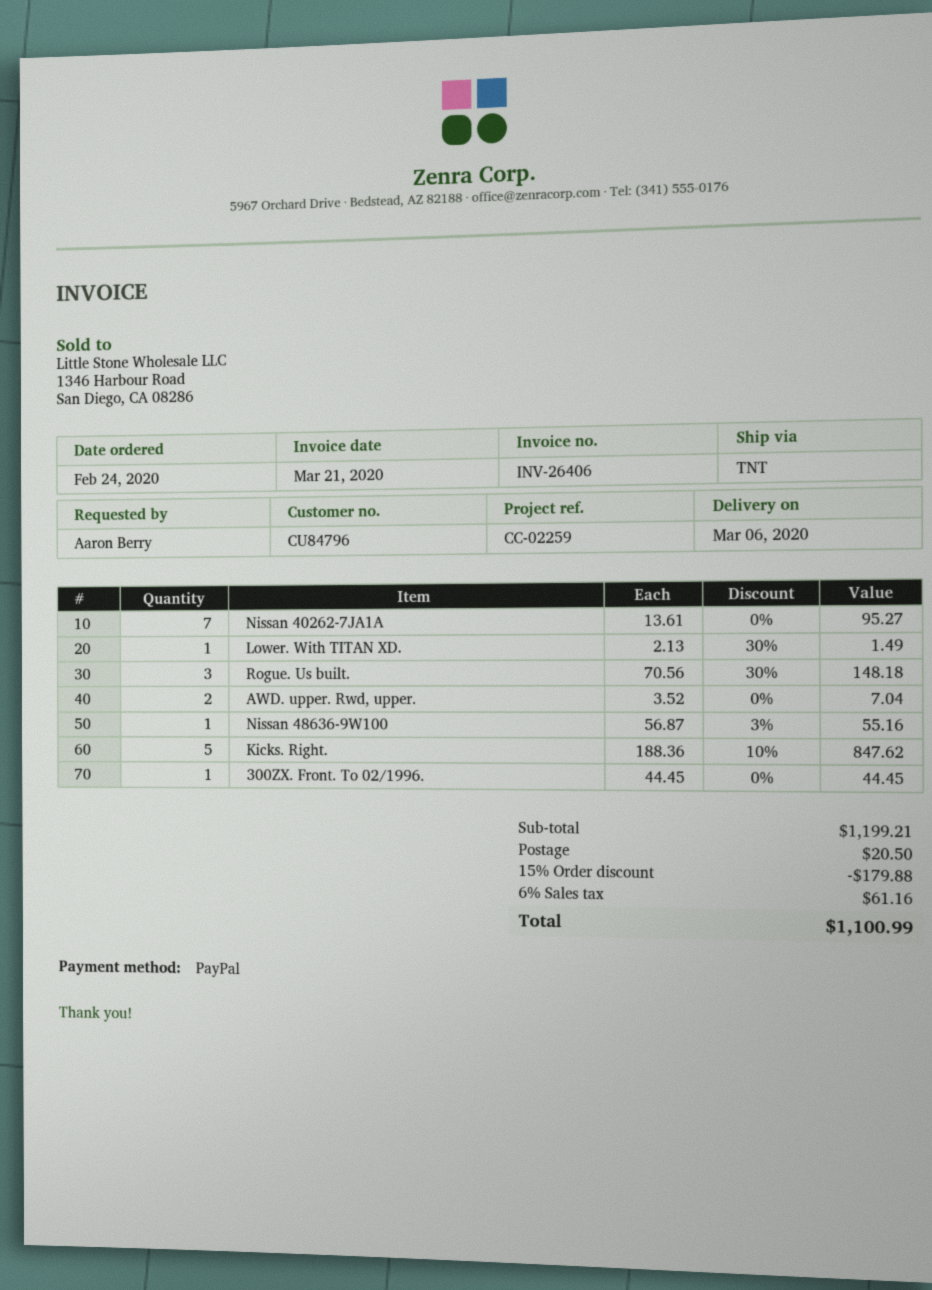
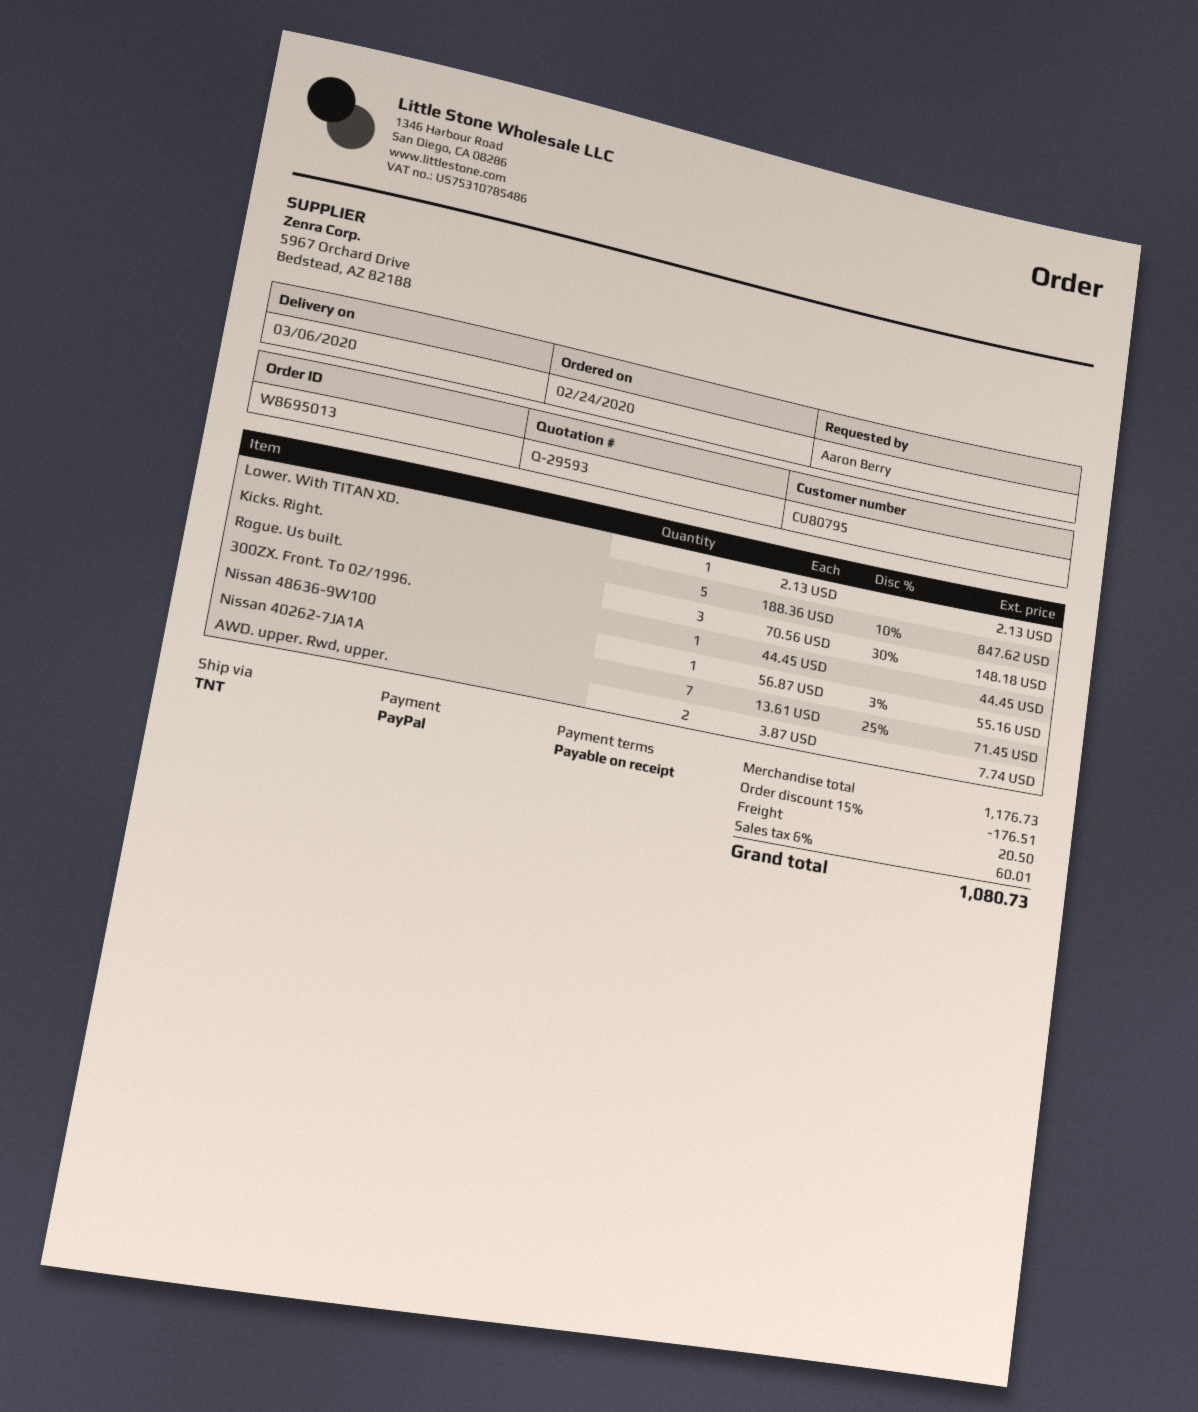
customer number: CU84796 -> CU80795
Nissan 40262-7JA1A: 7 x 13.61 = 95.27 -> 7 x 13.61 - 25% = 71.45
Lower. With TITAN XD.: 1 x 2.13 - 30% = 1.49 -> 1 x 2.13 = 2.13
AWD. upper. Rwd, upper.: 2 x 3.52 = 7.04 -> 2 x 3.87 = 7.74
subtotal: 1199.21 -> 1176.73
discount: 15% = 179.88 -> 15% = 176.51
tax: 6% = 61.16 -> 6% = 60.01
total: 1100.99 -> 1080.73

